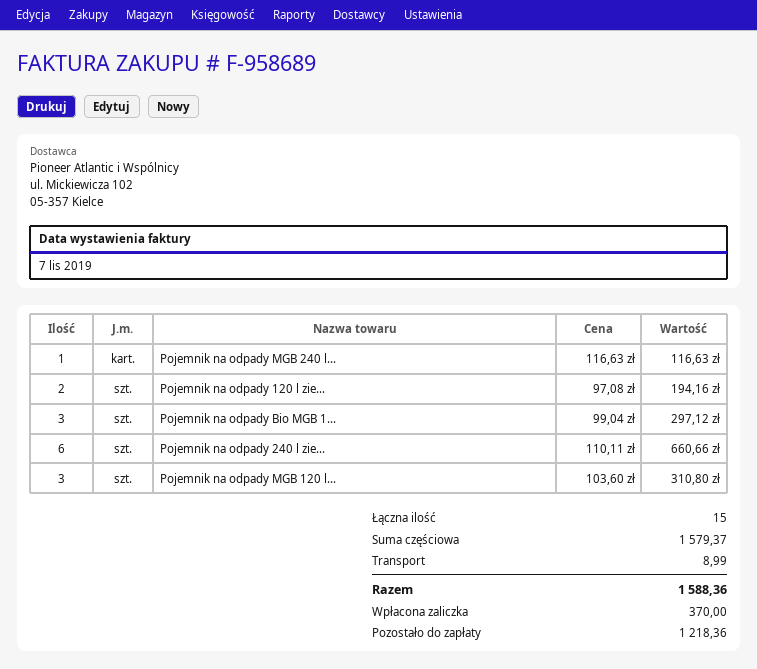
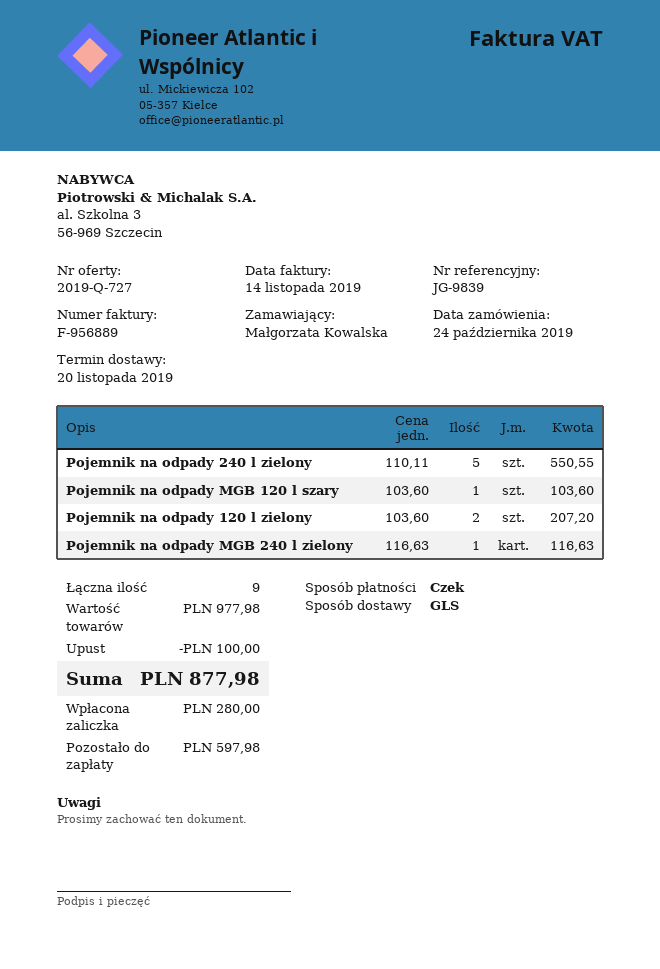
invoice number: F-958689 -> F-956889
invoice date: 2019-11-07 -> 2019-11-14
Pojemnik na odpady 120 l zie...: 2 x 97.08 = 194.16 -> 2 x 103.60 = 207.20
Pojemnik na odpady Bio MGB 1...: 3 x 99.04 = 297.12 -> none
Pojemnik na odpady 240 l zie...: 6 x 110.11 = 660.66 -> 5 x 110.11 = 550.55
Pojemnik na odpady MGB 120 l...: 3 x 103.60 = 310.80 -> 1 x 103.60 = 103.60
total quantity: 15 -> 9
subtotal: 1579.37 -> 977.98
discount: none -> 100.00
shipping: 8.99 -> none
total: 1588.36 -> 877.98
deposit: 370.00 -> 280.00
balance: 1218.36 -> 597.98

